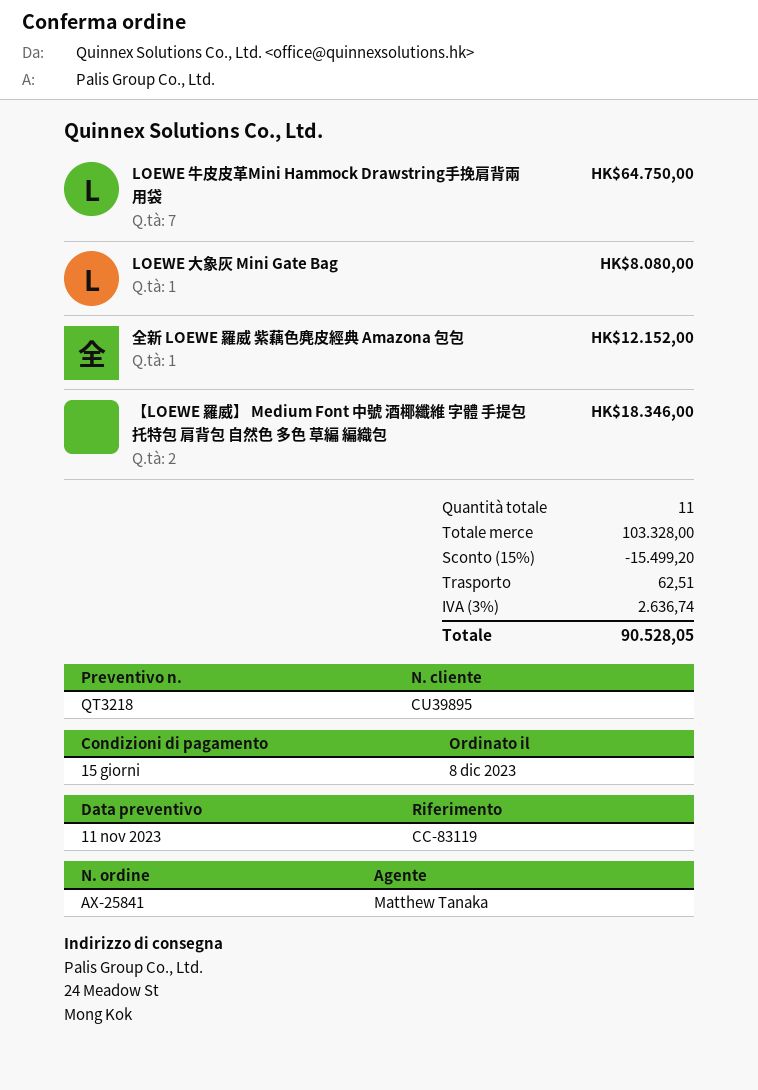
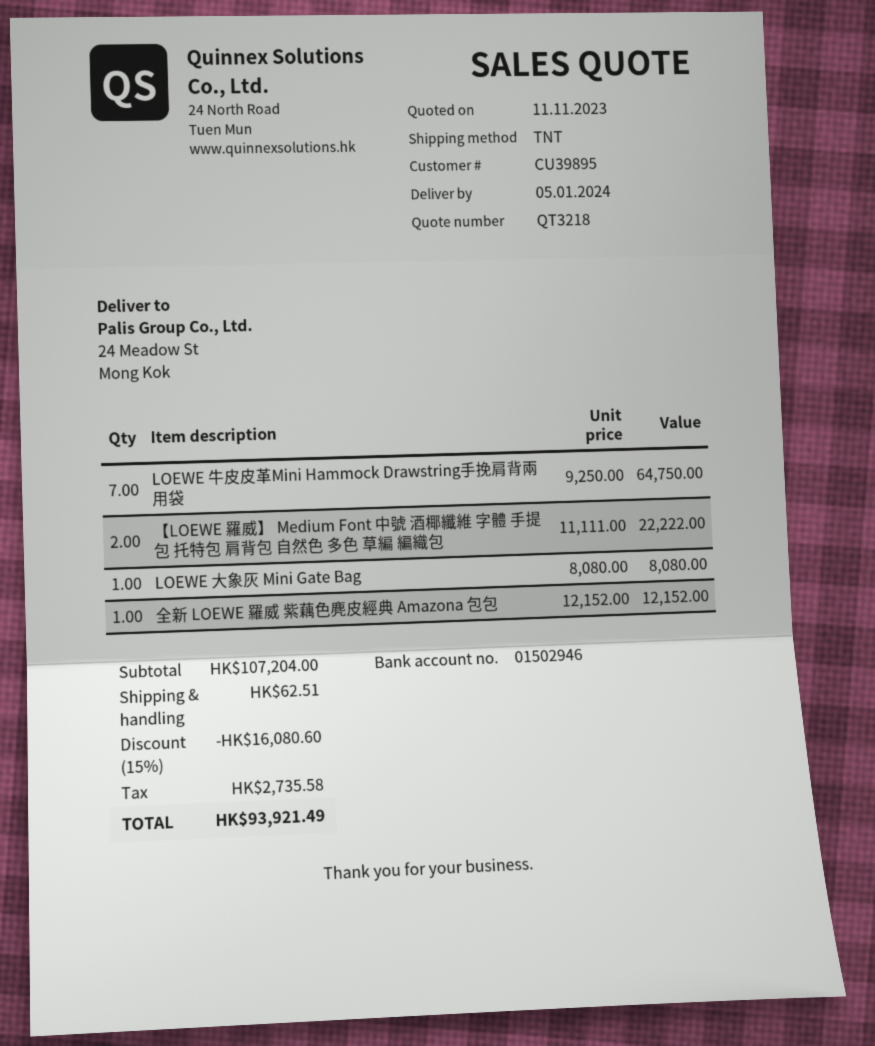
【LOEWE 羅威】 Medium Font 中號 酒椰纖維 字體 手提包 托特包 肩背包 自然色 多色 草編 編織包: 2 for 18346.00 -> 2 for 22222.00
subtotal: 103328.00 -> 107204.00
discount: 15% = 15499.20 -> 15% = 16080.60
tax: 2636.74 -> 2735.58
total: 90528.05 -> 93921.49

